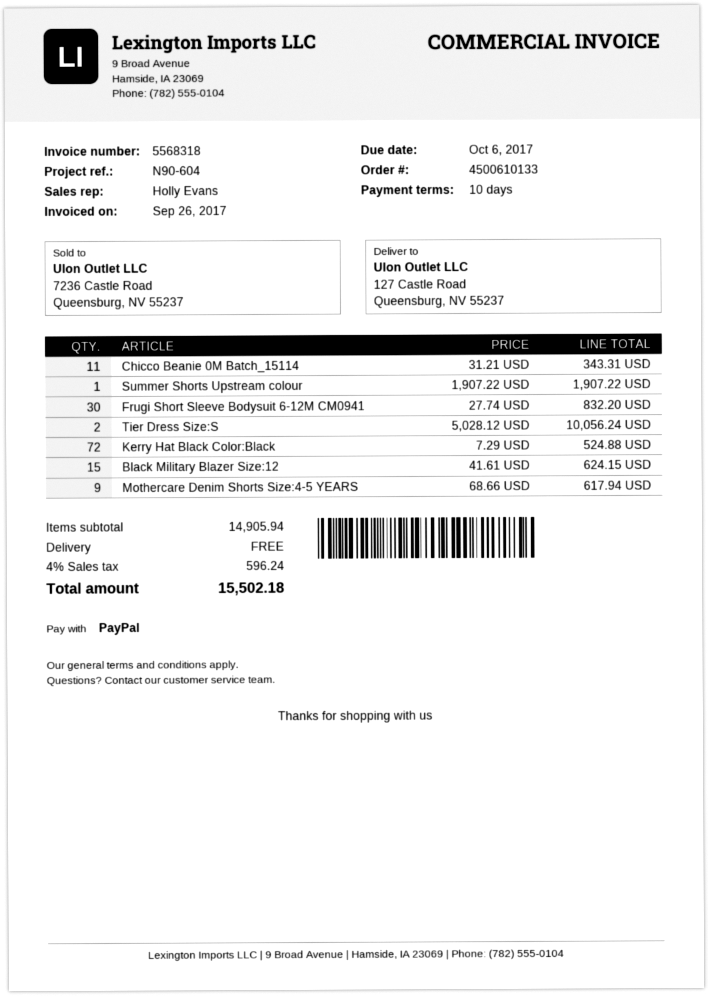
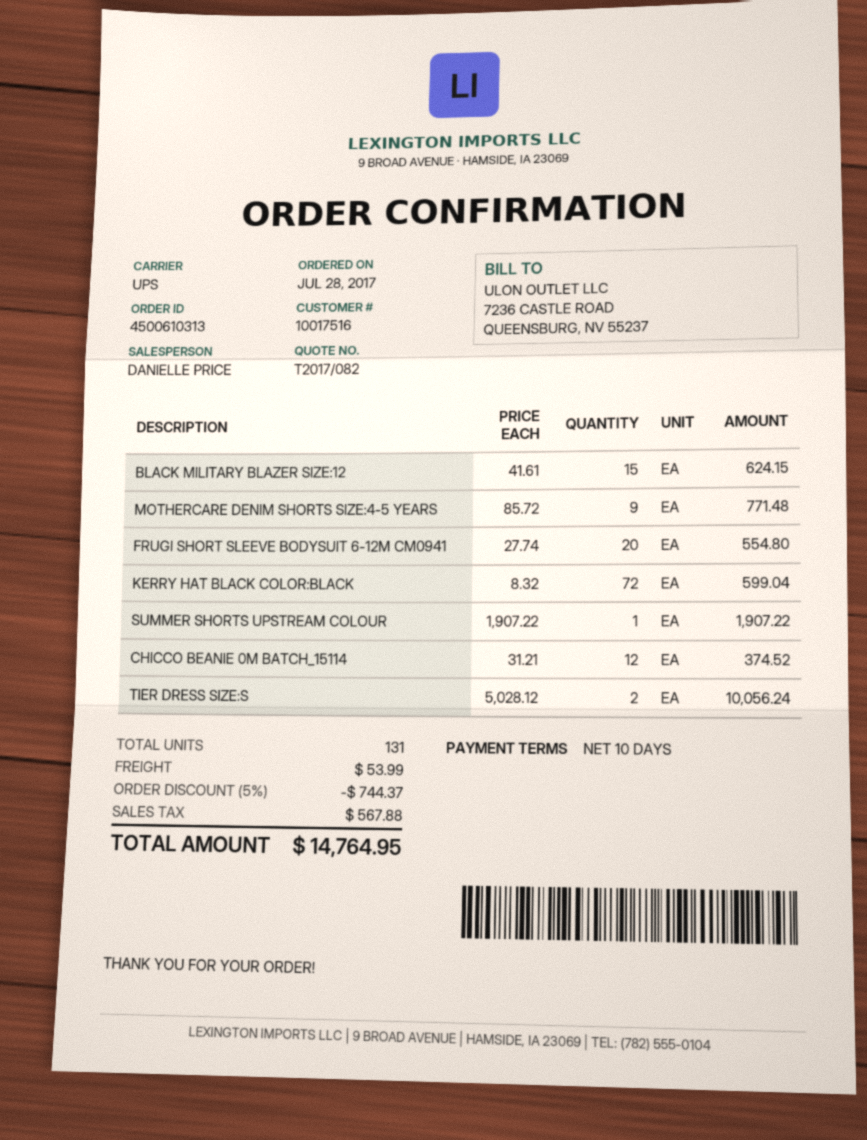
order number: 4500610133 -> 4500610313
sales rep: Holly Evans -> DANIELLE PRICE
Chicco Beanie 0M Batch_15114: 11 x 31.21 = 343.31 -> 12 x 31.21 = 374.52
Frugi Short Sleeve Bodysuit 6-12M CM0941: 30 x 27.74 = 832.20 -> 20 x 27.74 = 554.80
Kerry Hat Black Color:Black: 72 x 7.29 = 524.88 -> 72 x 8.32 = 599.04
Mothercare Denim Shorts Size:4-5 YEARS: 9 x 68.66 = 617.94 -> 9 x 85.72 = 771.48
discount: none -> 5% = 744.37
shipping: 0.00 -> 53.99
tax: 596.24 -> 567.88
total: 15502.18 -> 14764.95

